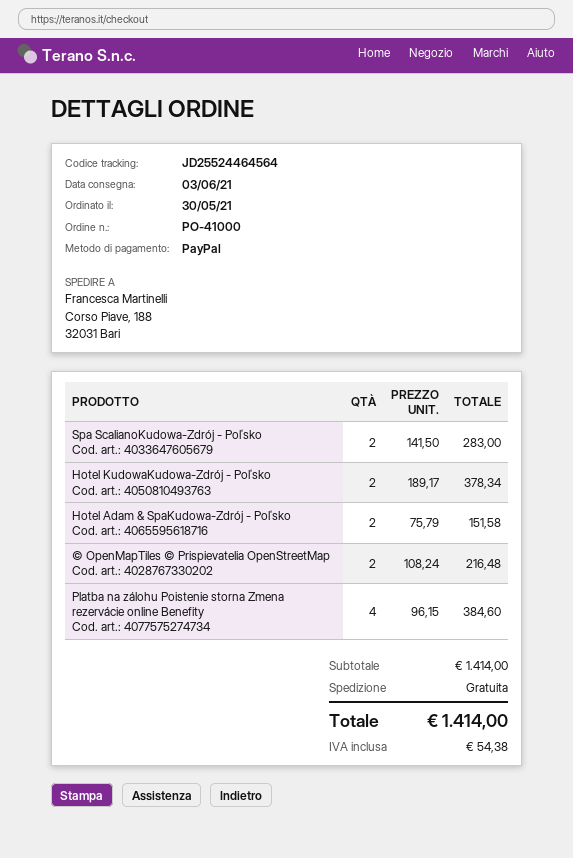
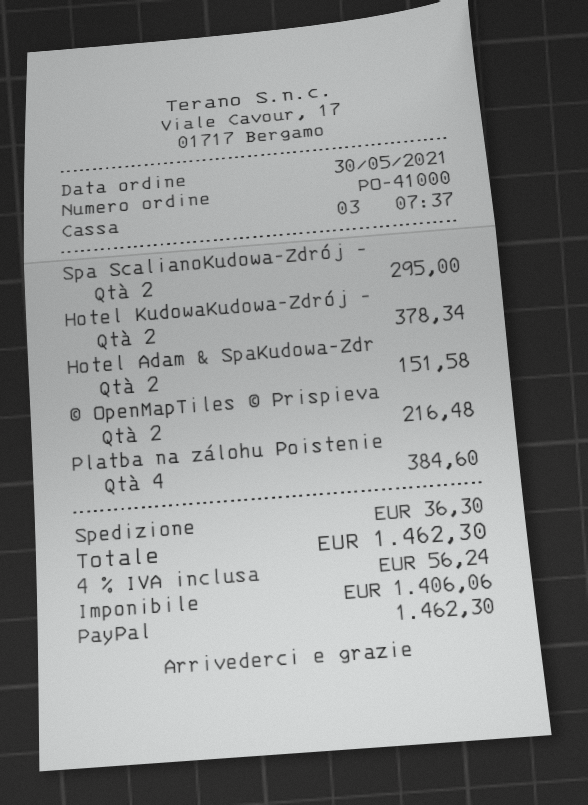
Spa ScalianoKudowa-Zdrój - Poľsko: 2 for 283.00 -> 2 for 295.00
shipping: 0.00 -> 36.30
tax: 54.38 -> 56.24
total: 1414.00 -> 1462.30

